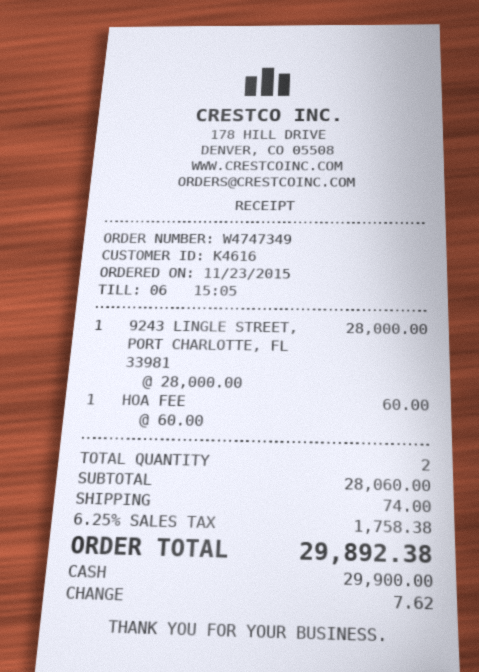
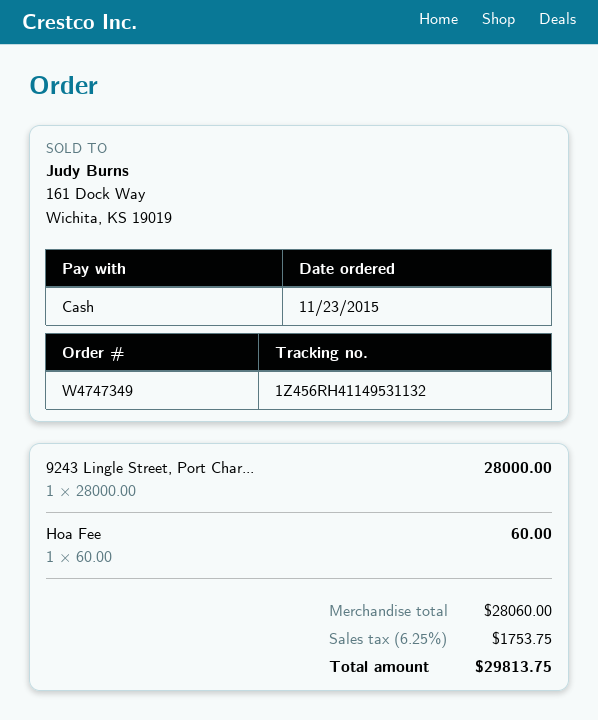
shipping: 74.00 -> none
tax: 6.25% = 1758.38 -> 6.25% = 1753.75
total: 29892.38 -> 29813.75

